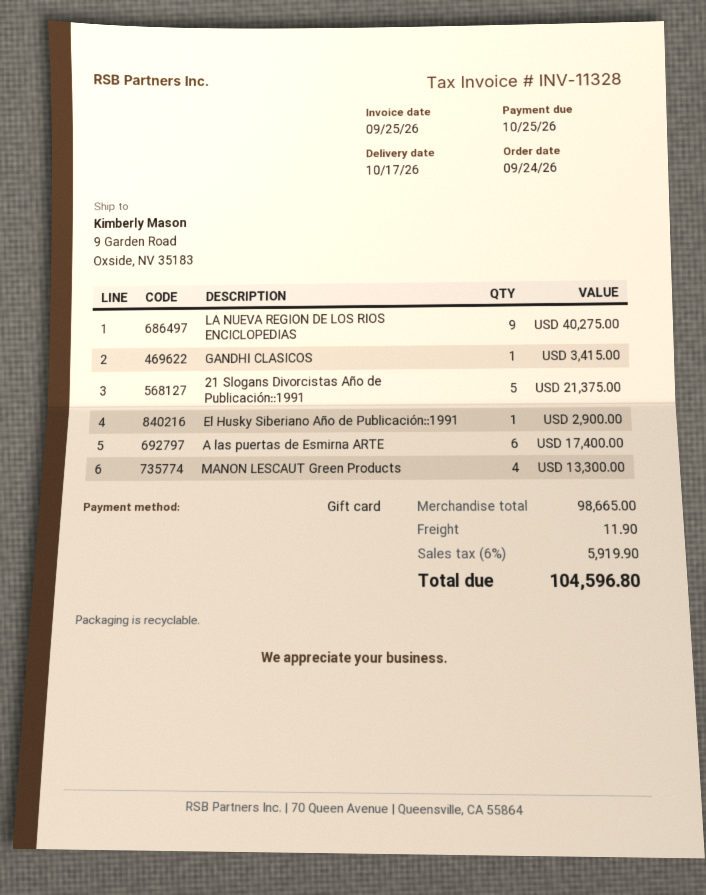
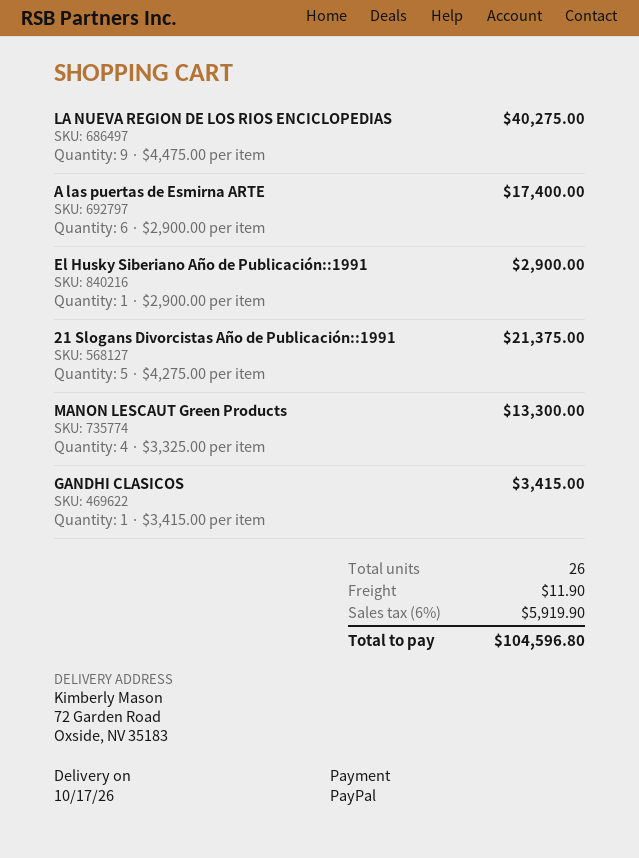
payment method: gift card -> PayPal
ship to: 9 Garden Road, Oxside, NV 35183 -> 72 Garden Road, Oxside, NV 35183

